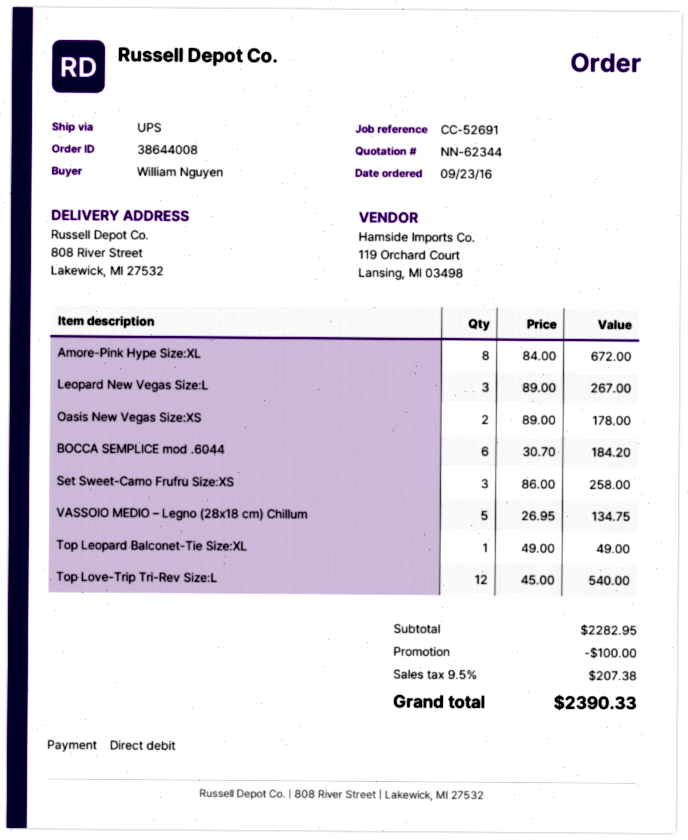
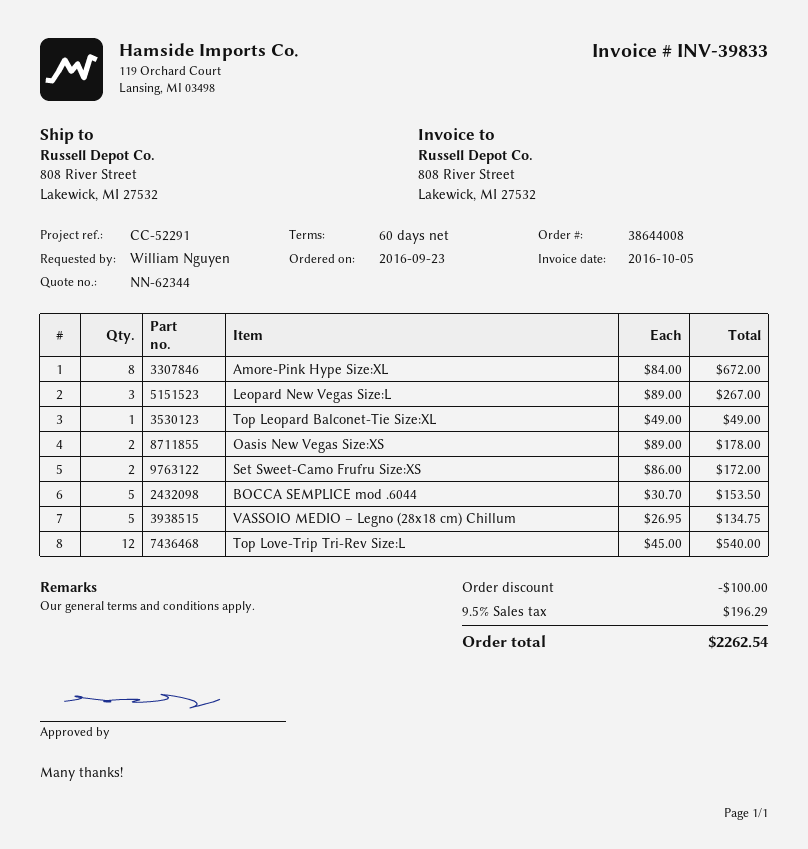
reference: CC-52691 -> CC-52291
BOCCA SEMPLICE mod .6044: 6 x 30.70 = 184.20 -> 5 x 30.70 = 153.50
Set Sweet-Camo Frufru Size:XS: 3 x 86.00 = 258.00 -> 2 x 86.00 = 172.00
tax: 9.5% = 207.38 -> 9.5% = 196.29
total: 2390.33 -> 2262.54

